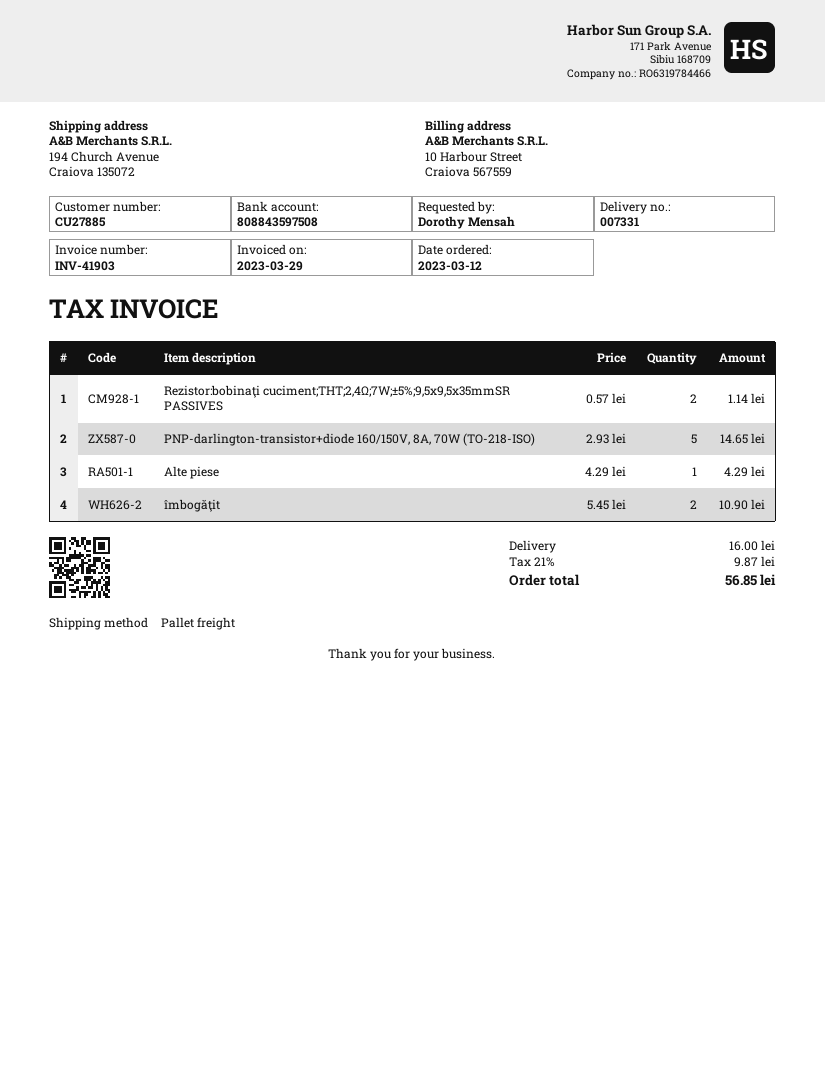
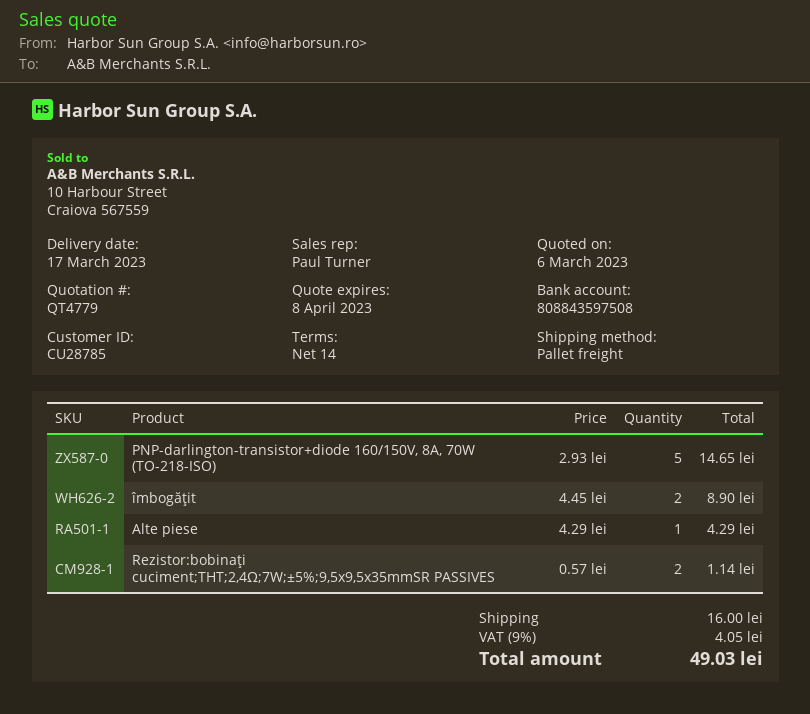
customer number: CU27885 -> CU28785
îmbogăţit: 2 x 5.45 = 10.90 -> 2 x 4.45 = 8.90
tax: 21% = 9.87 -> 9% = 4.05
total: 56.85 -> 49.03

